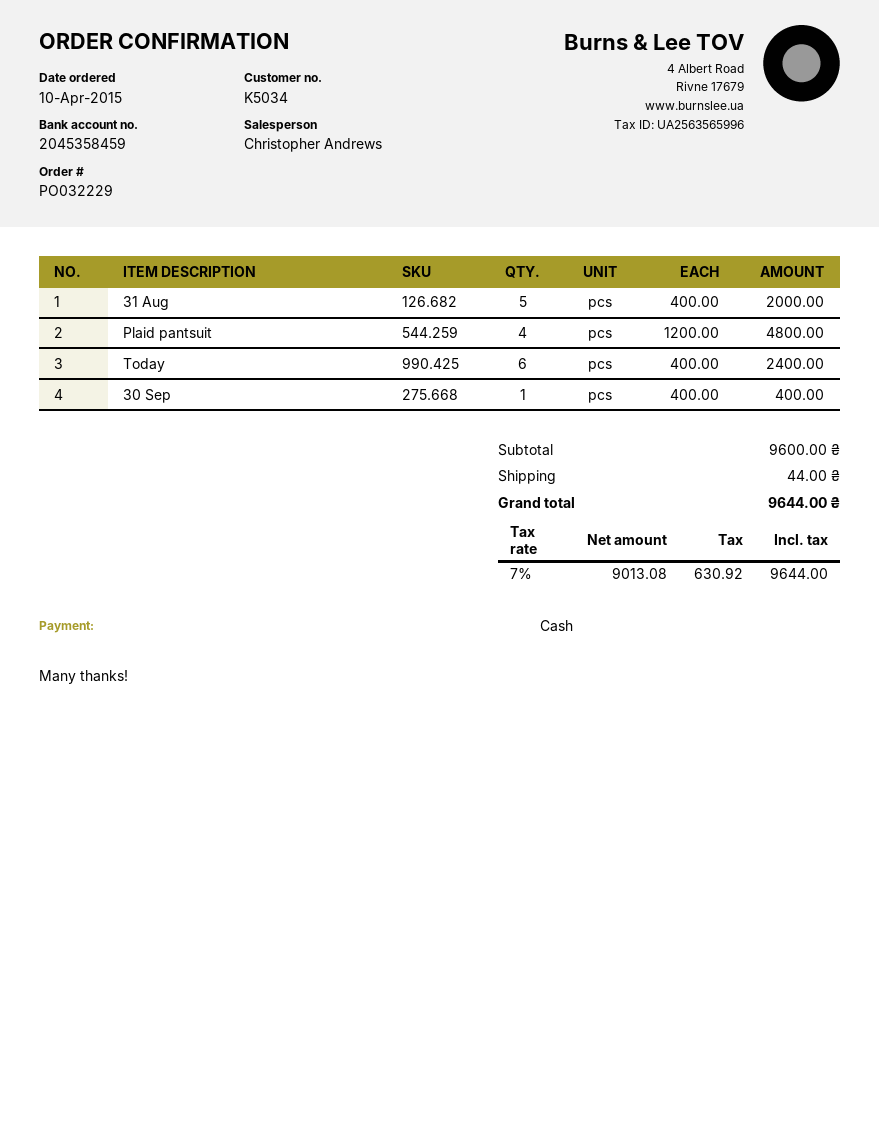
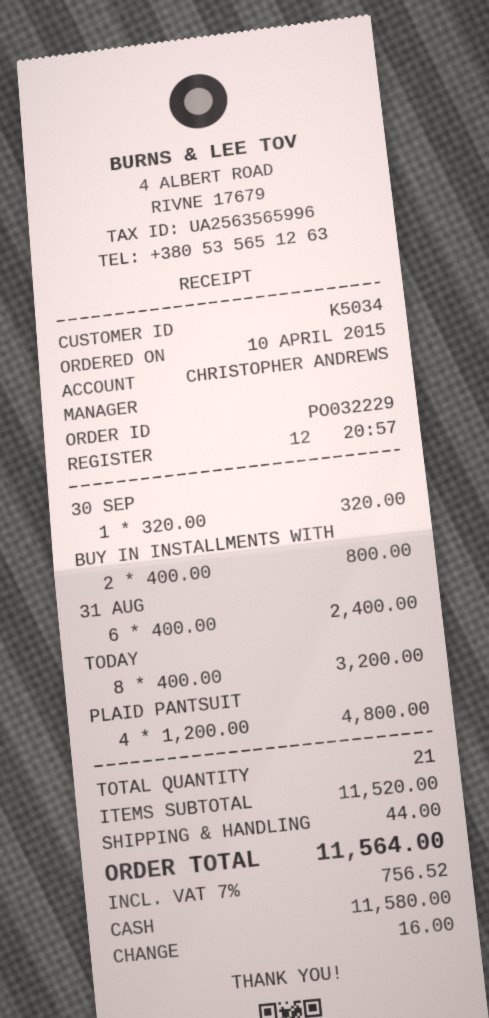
31 Aug: 5 x 400.00 = 2000.00 -> 6 x 400.00 = 2400.00
Today: 6 x 400.00 = 2400.00 -> 8 x 400.00 = 3200.00
30 Sep: 1 x 400.00 = 400.00 -> 1 x 320.00 = 320.00
BUY IN INSTALLMENTS WITH: none -> 2 x 400.00 = 800.00
subtotal: 9600.00 -> 11520.00
tax: 7% = 630.92 -> 7% = 756.52
total: 9644.00 -> 11564.00

